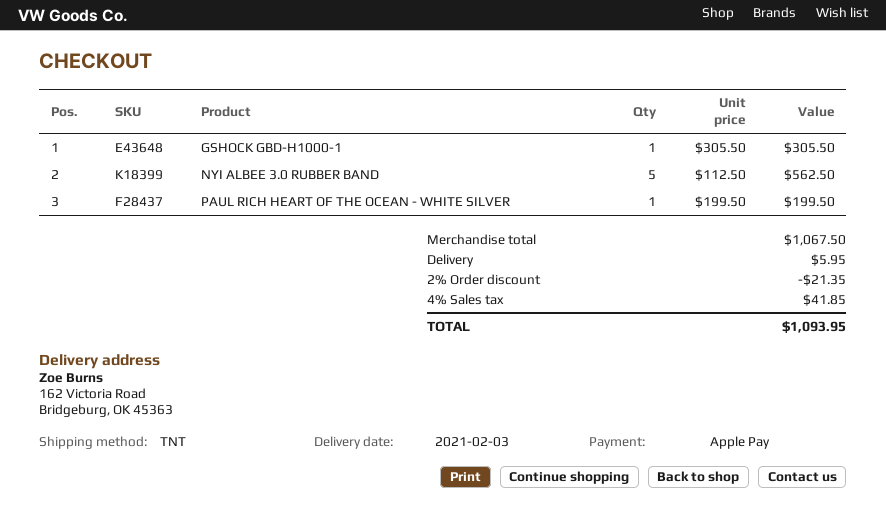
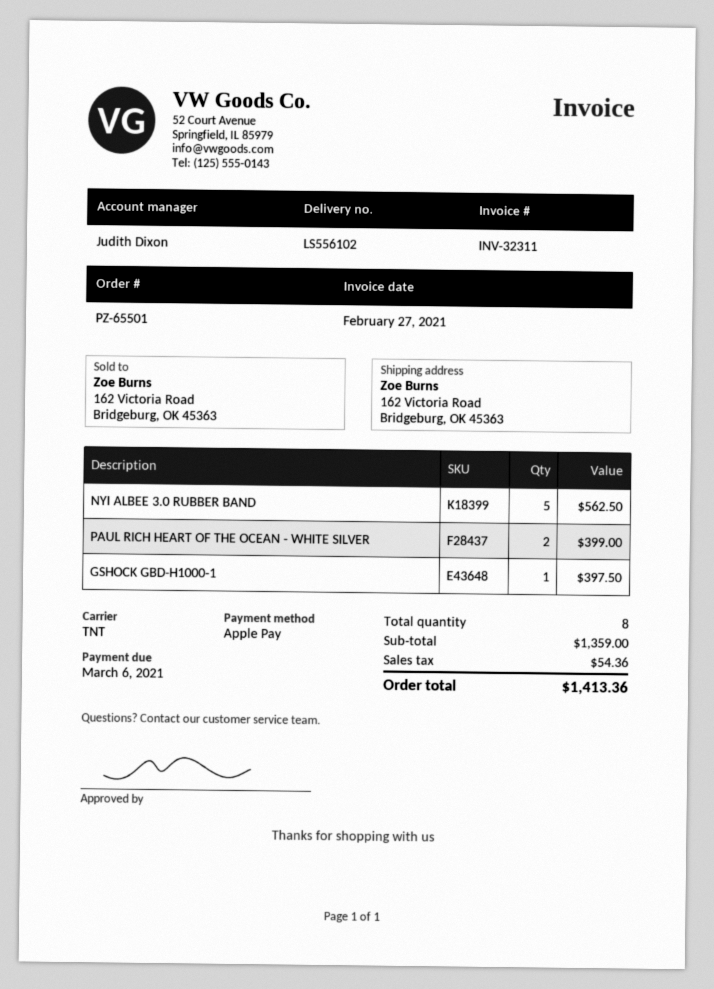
GSHOCK GBD-H1000-1: 1 for 305.50 -> 1 for 397.50
PAUL RICH HEART OF THE OCEAN - WHITE SILVER: 1 for 199.50 -> 2 for 399.00
subtotal: 1067.50 -> 1359.00
discount: 2% = 21.35 -> none
shipping: 5.95 -> none
tax: 41.85 -> 54.36
total: 1093.95 -> 1413.36

